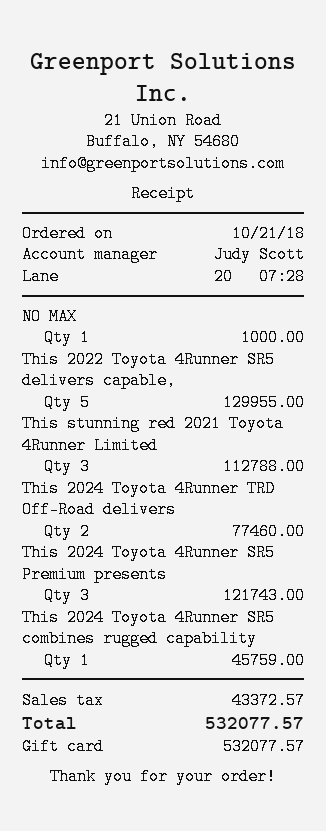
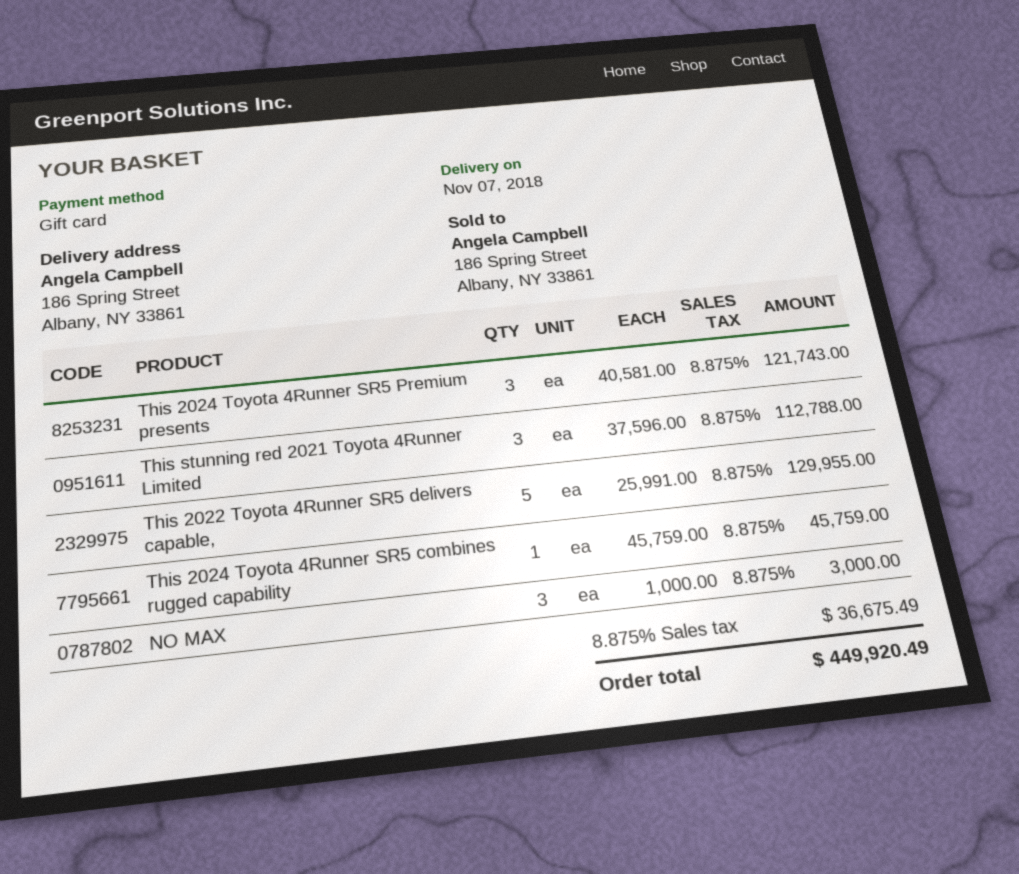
NO MAX: 1 for 1000.00 -> 3 for 3000.00
This 2024 Toyota 4Runner TRD Off-Road delivers: 2 for 77460.00 -> none
tax: 43372.57 -> 36675.49
total: 532077.57 -> 449920.49

